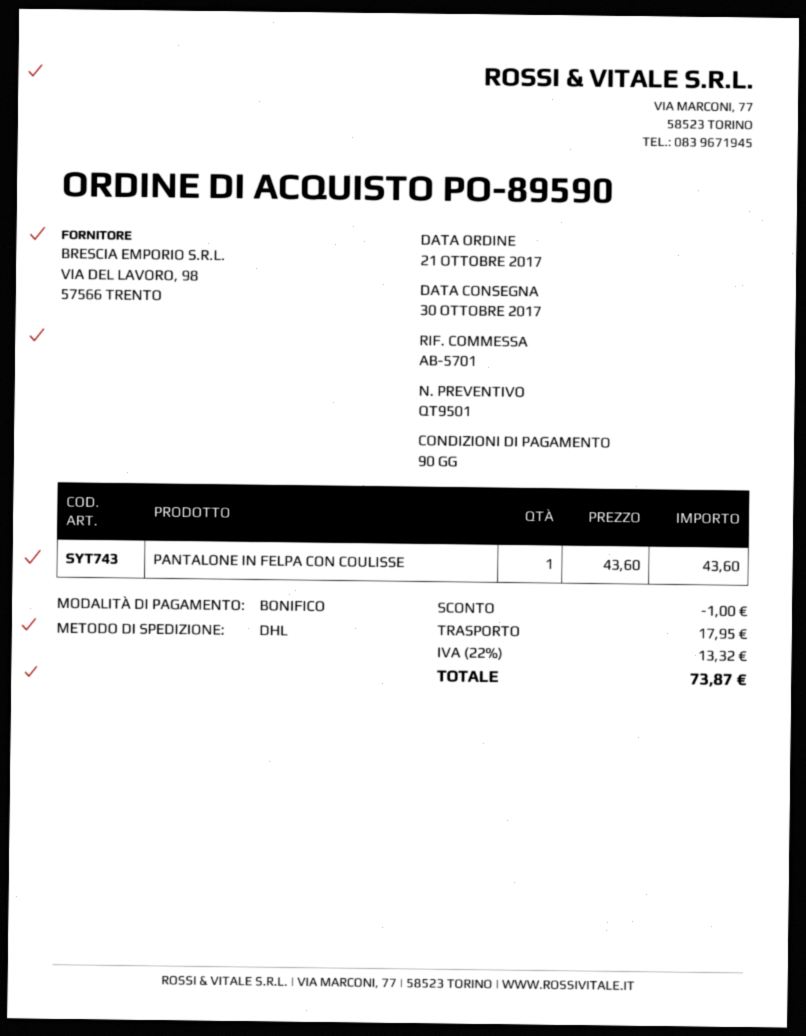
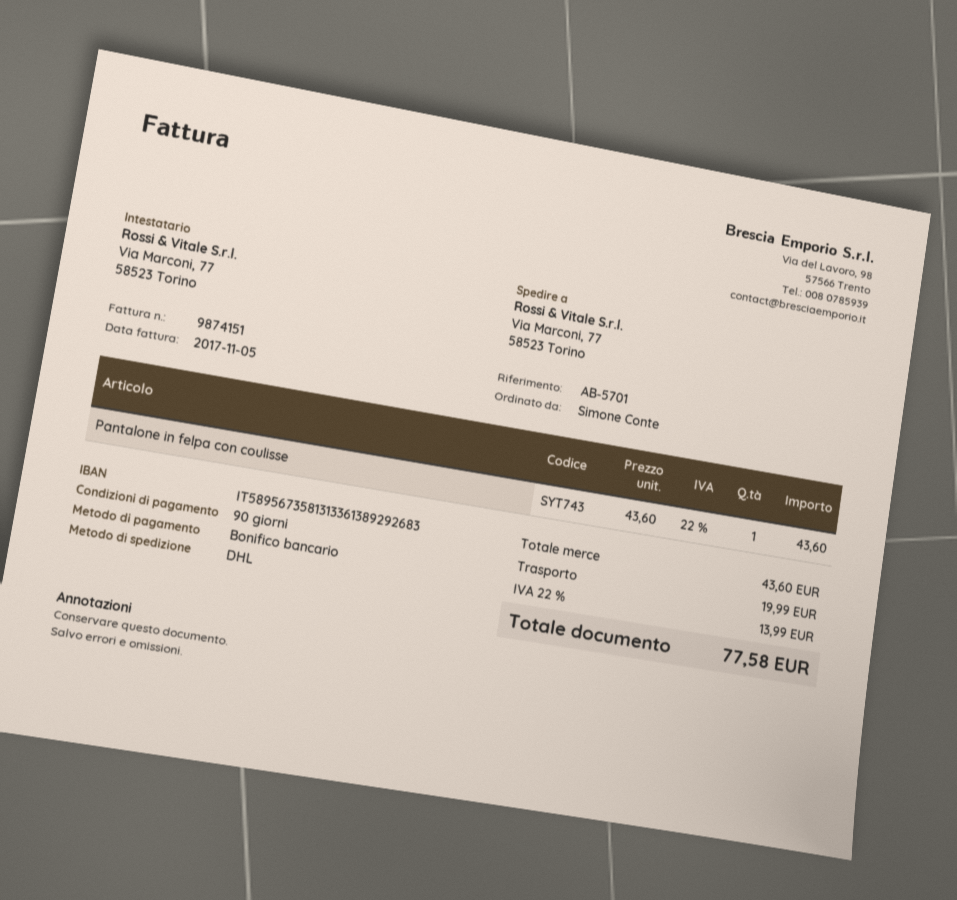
discount: 1.00 -> none
shipping: 17.95 -> 19.99
tax: 22% = 13.32 -> 22% = 13.99
total: 73.87 -> 77.58

